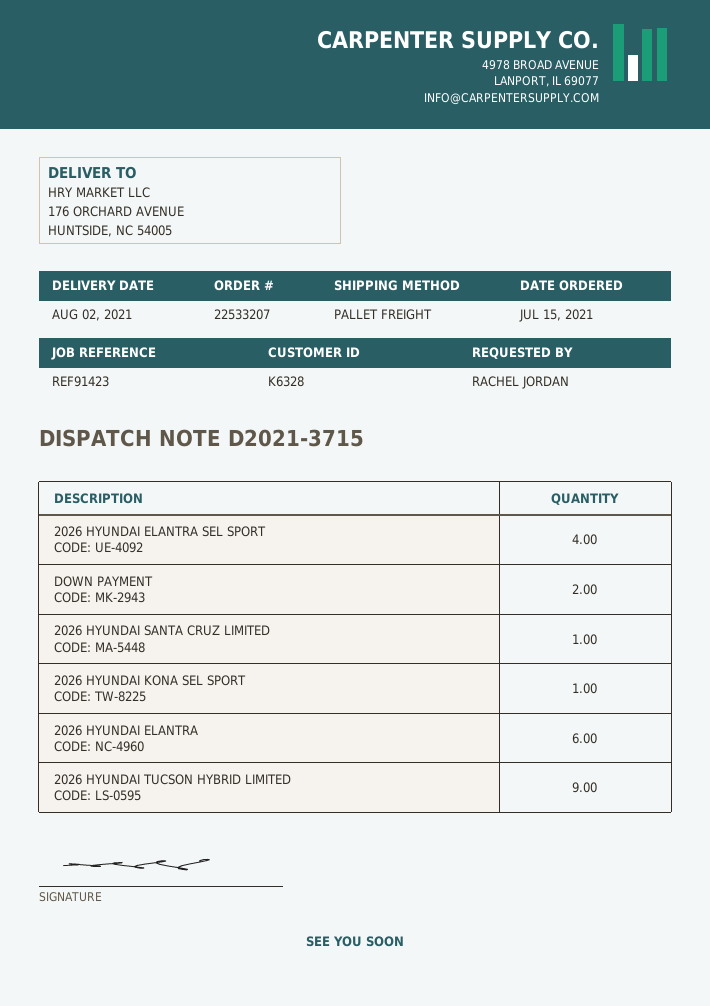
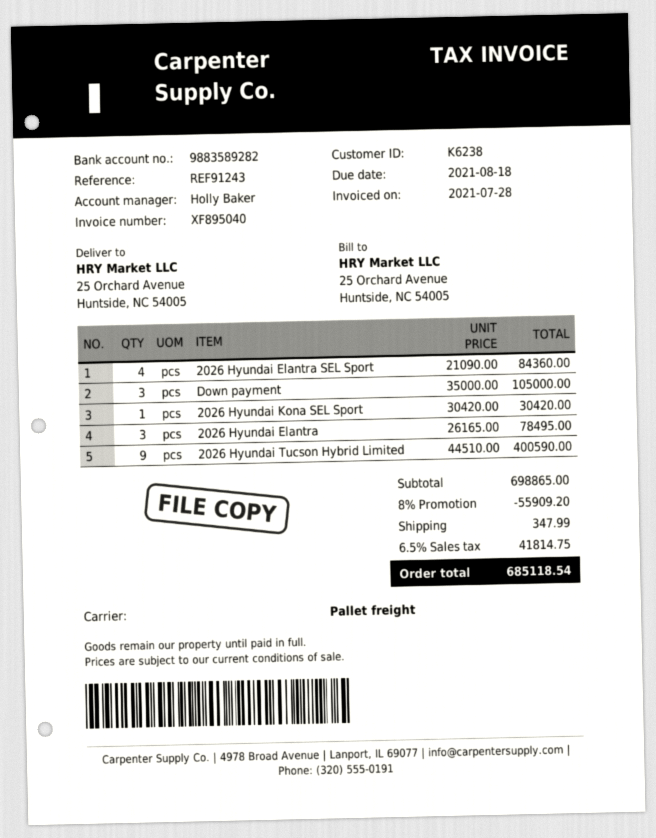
customer number: K6328 -> K6238
reference: REF91423 -> REF91243
ship to: 176 ORCHARD AVENUE, HUNTSIDE, NC 54005 -> 25 Orchard Avenue, Huntside, NC 54005
DOWN PAYMENT: 2 -> 3
2026 HYUNDAI SANTA CRUZ LIMITED: 1 -> none
2026 HYUNDAI ELANTRA: 6 -> 3

